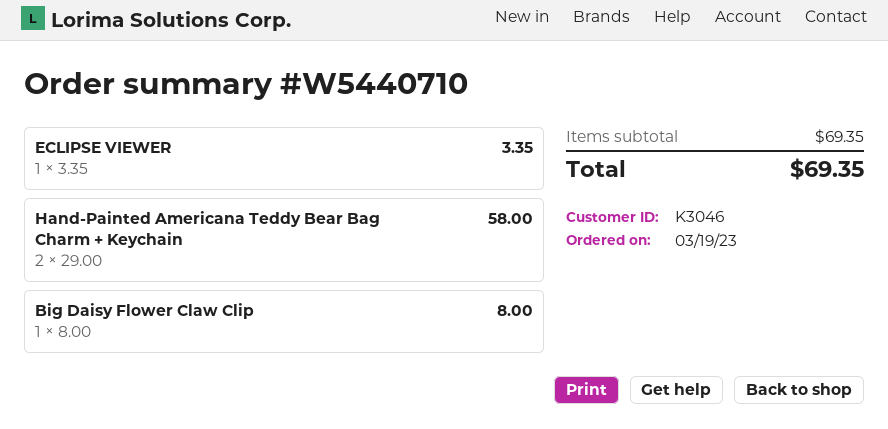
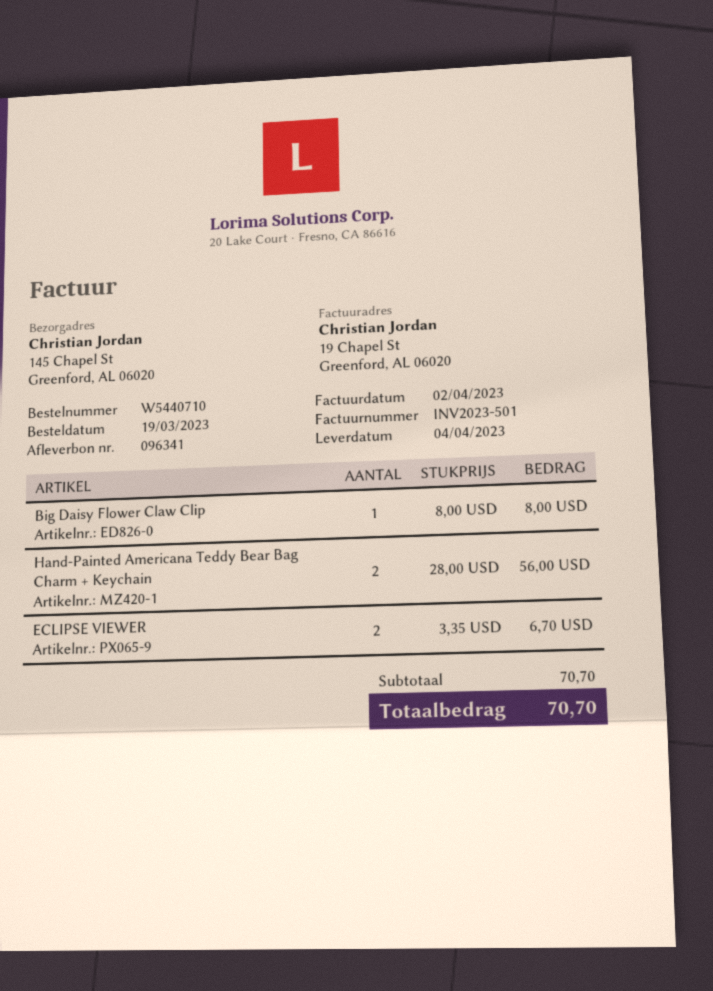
ECLIPSE VIEWER: 1 x 3.35 = 3.35 -> 2 x 3.35 = 6.70
Hand-Painted Americana Teddy Bear Bag Charm + Keychain: 2 x 29.00 = 58.00 -> 2 x 28.00 = 56.00
subtotal: 69.35 -> 70.70
total: 69.35 -> 70.70

